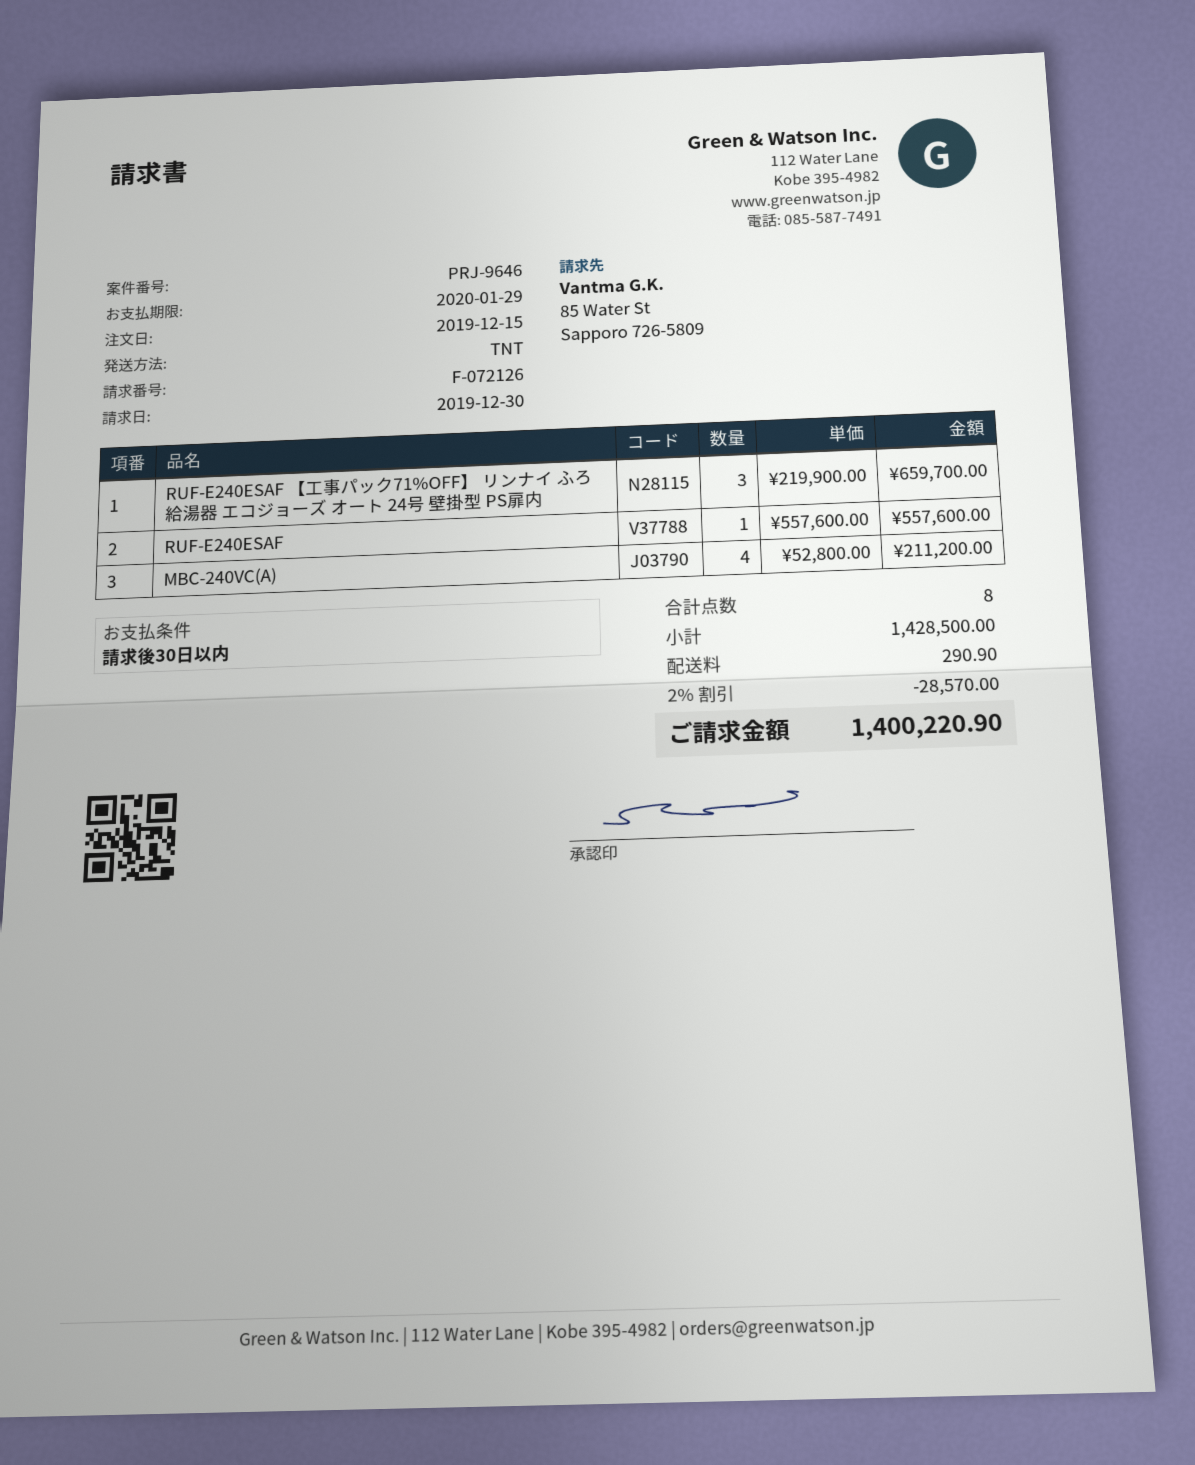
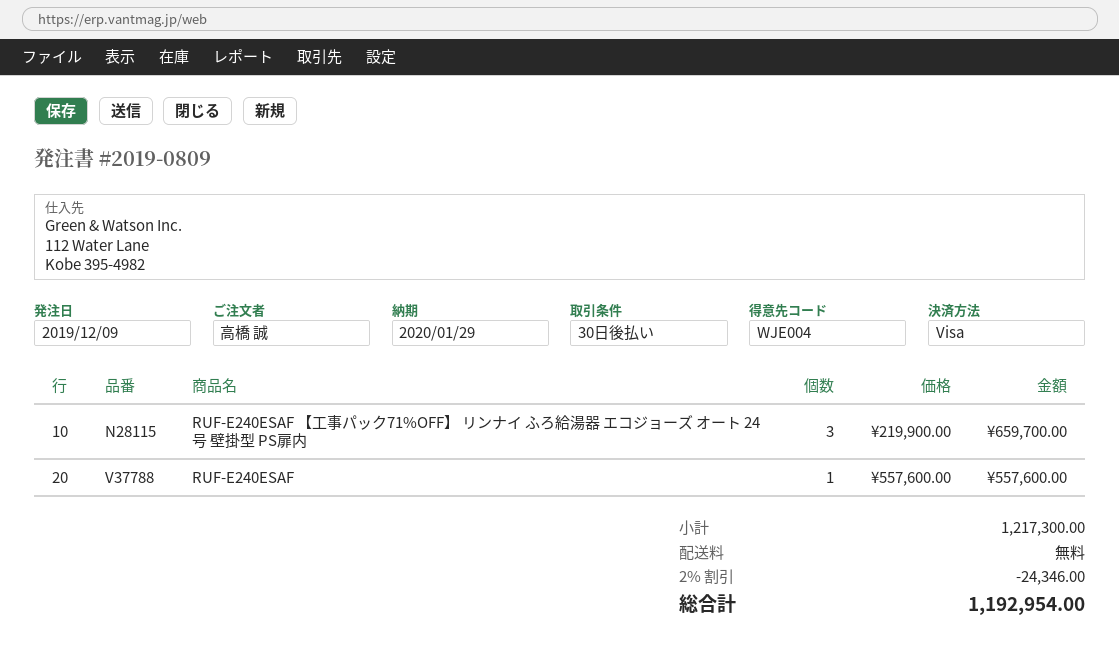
order date: 2019-12-15 -> 2019-12-09
MBC-240VC(A): 4 x 52800.00 = 211200.00 -> none
subtotal: 1428500.00 -> 1217300.00
discount: 2% = 28570.00 -> 2% = 24346.00
shipping: 290.90 -> 0.00
total: 1400220.90 -> 1192954.00

